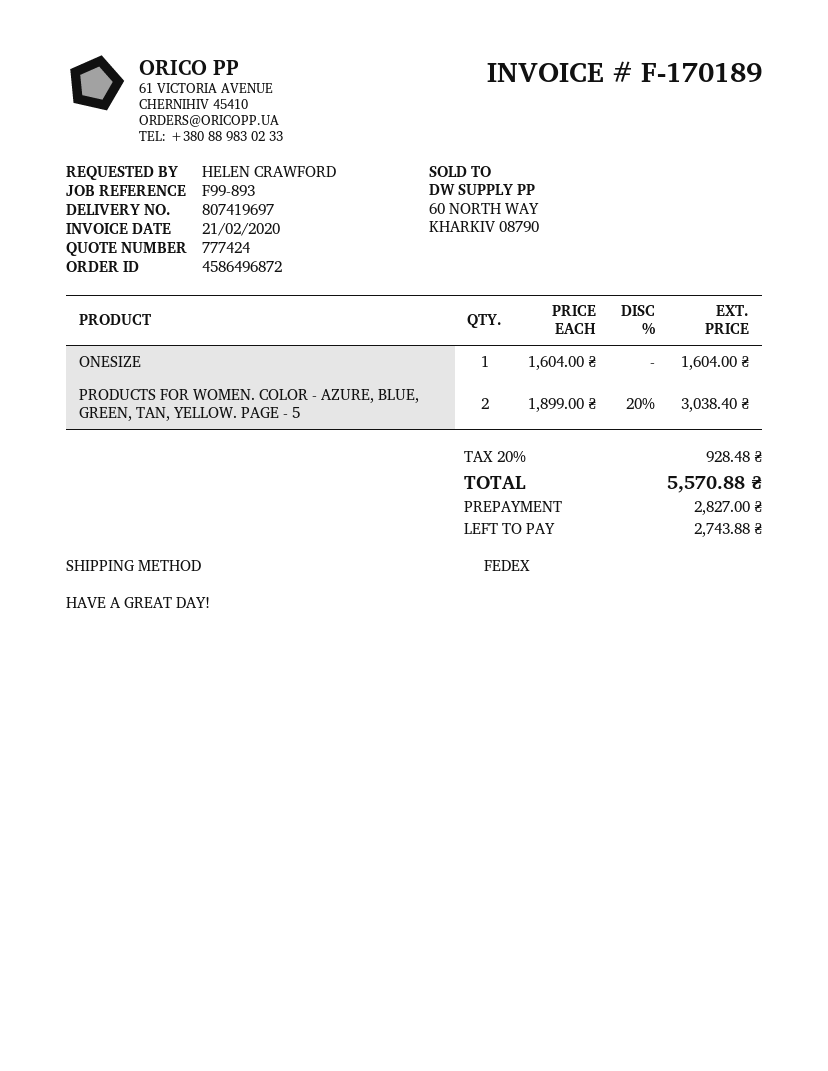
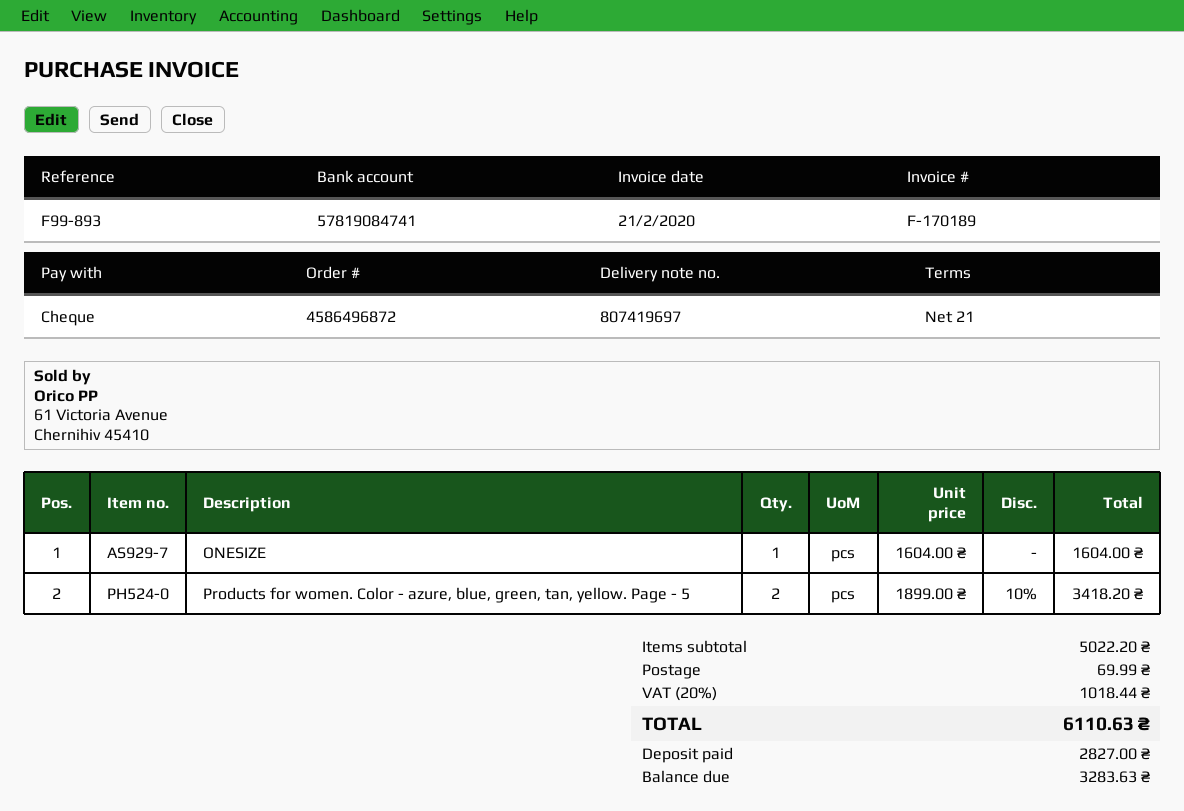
PRODUCTS FOR WOMEN. COLOR - AZURE, BLUE, GREEN, TAN, YELLOW. PAGE - 5: 2 x 1899.00 - 20% = 3038.40 -> 2 x 1899.00 - 10% = 3418.20
shipping: none -> 69.99
tax: 20% = 928.48 -> 20% = 1018.44
total: 5570.88 -> 6110.63
balance: 2743.88 -> 3283.63

